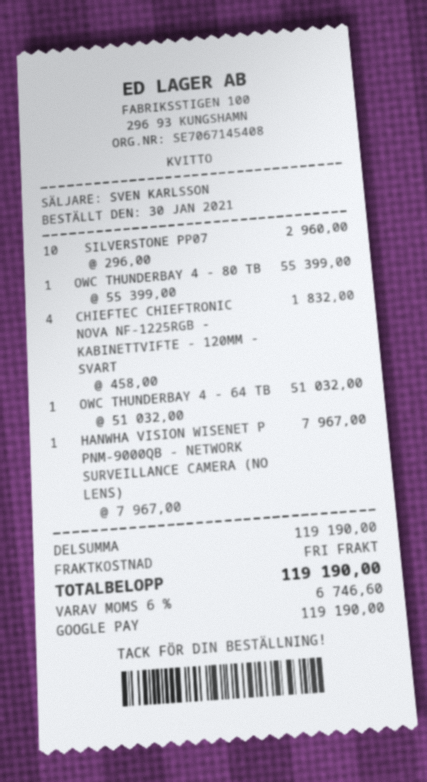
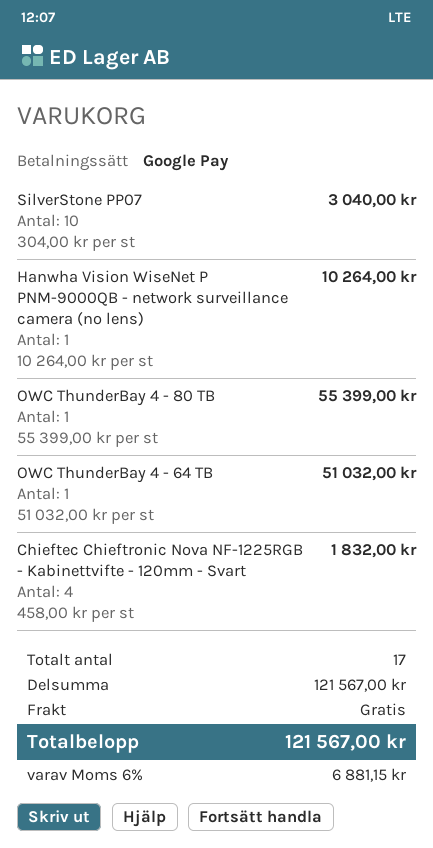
SILVERSTONE PP07: 10 x 296.00 = 2960.00 -> 10 x 304.00 = 3040.00
HANWHA VISION WISENET P PNM-9000QB - NETWORK SURVEILLANCE CAMERA (NO LENS): 1 x 7967.00 = 7967.00 -> 1 x 10264.00 = 10264.00
subtotal: 119190.00 -> 121567.00
tax: 6% = 6746.60 -> 6% = 6881.15
total: 119190.00 -> 121567.00

